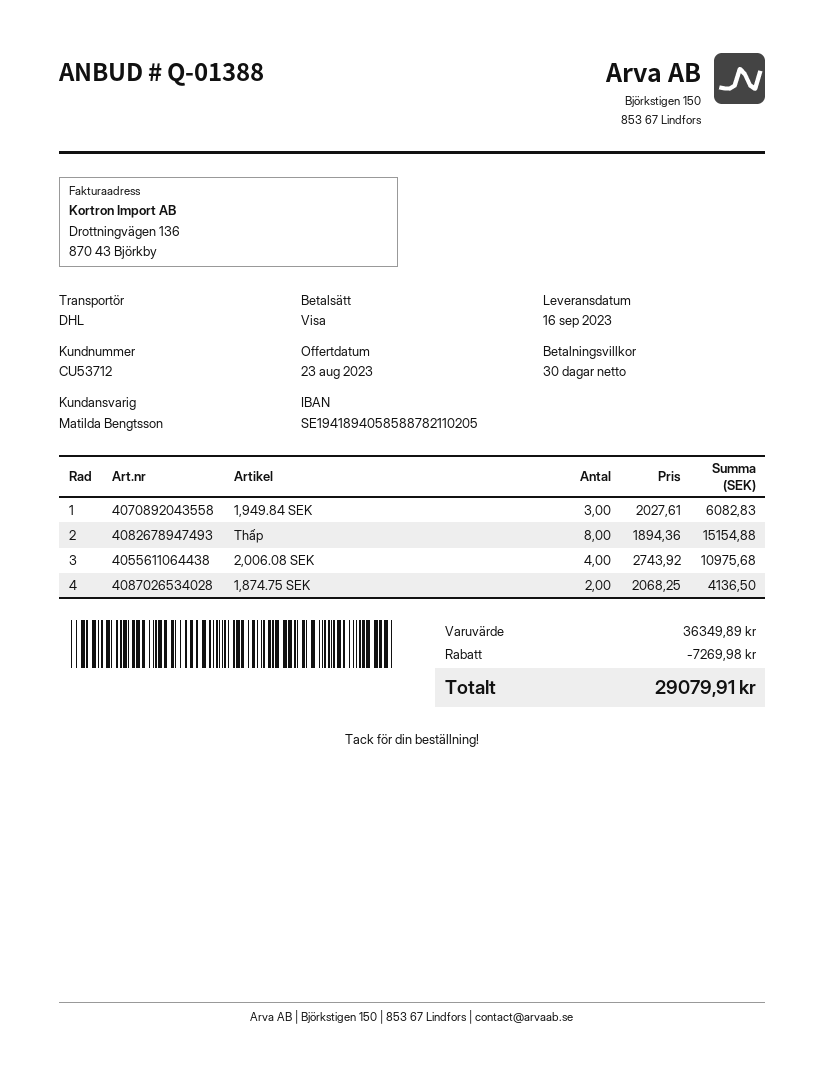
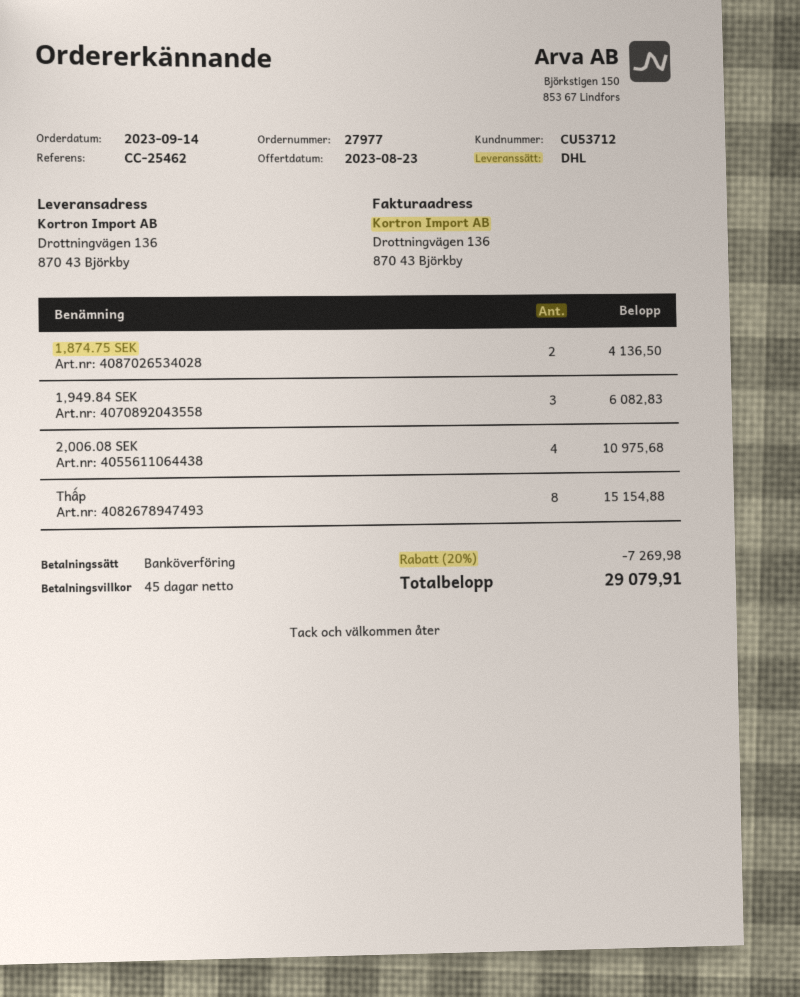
payment terms: 30 days -> 45 days
payment method: Visa -> bank transfer

